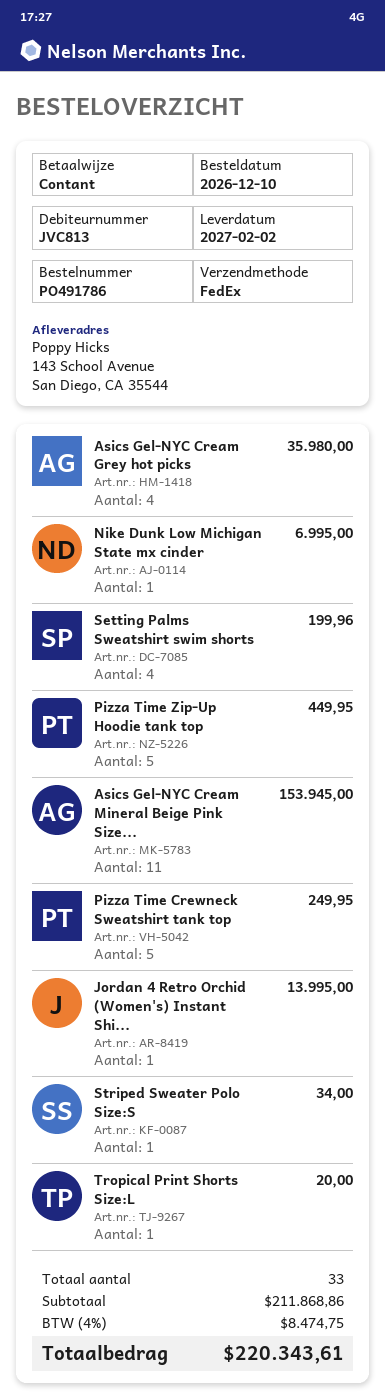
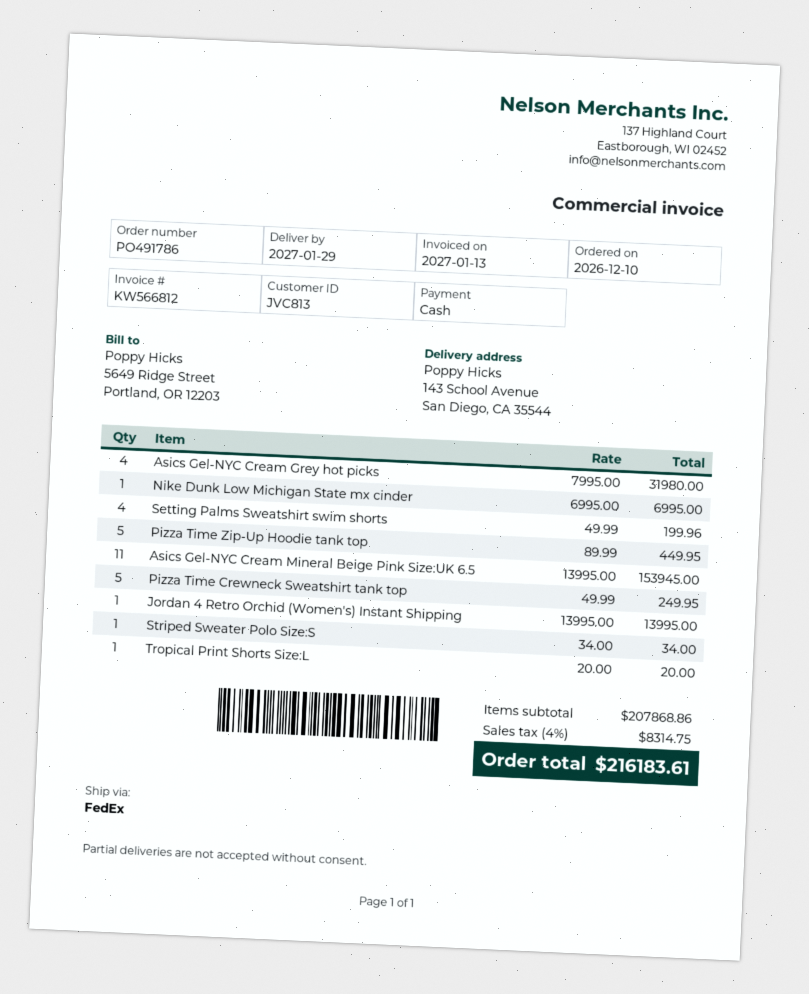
delivery date: 2027-02-02 -> 2027-01-29
Asics Gel-NYC Cream Grey hot picks: 4 for 35980.00 -> 4 for 31980.00
subtotal: 211868.86 -> 207868.86
tax: 4% = 8474.75 -> 4% = 8314.75
total: 220343.61 -> 216183.61

